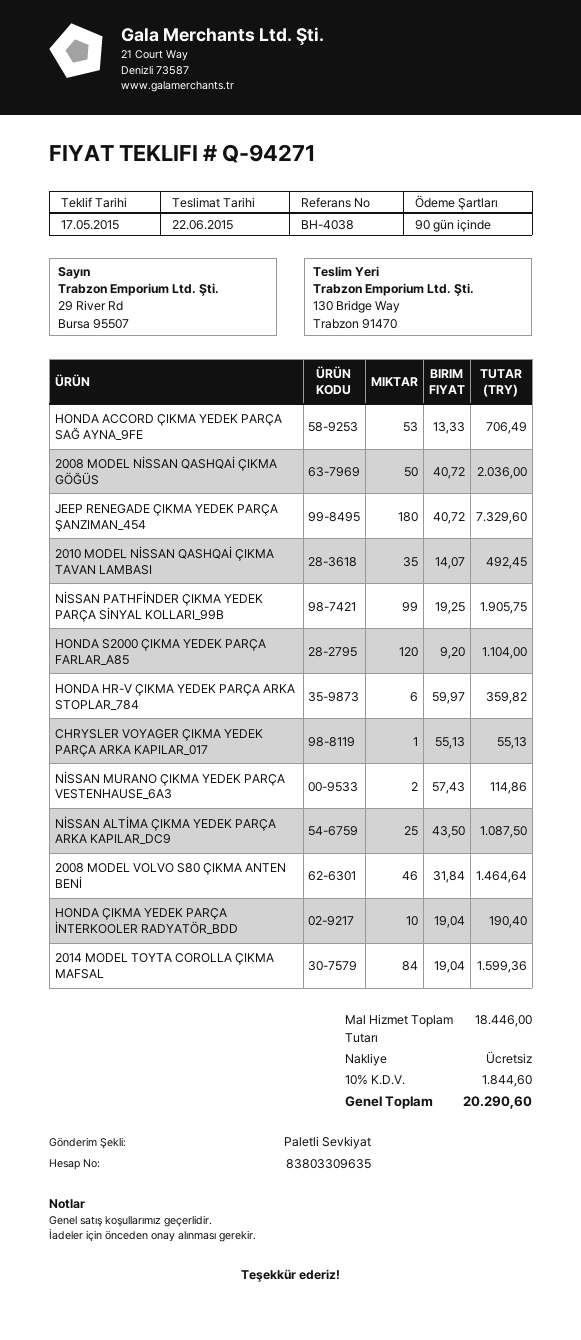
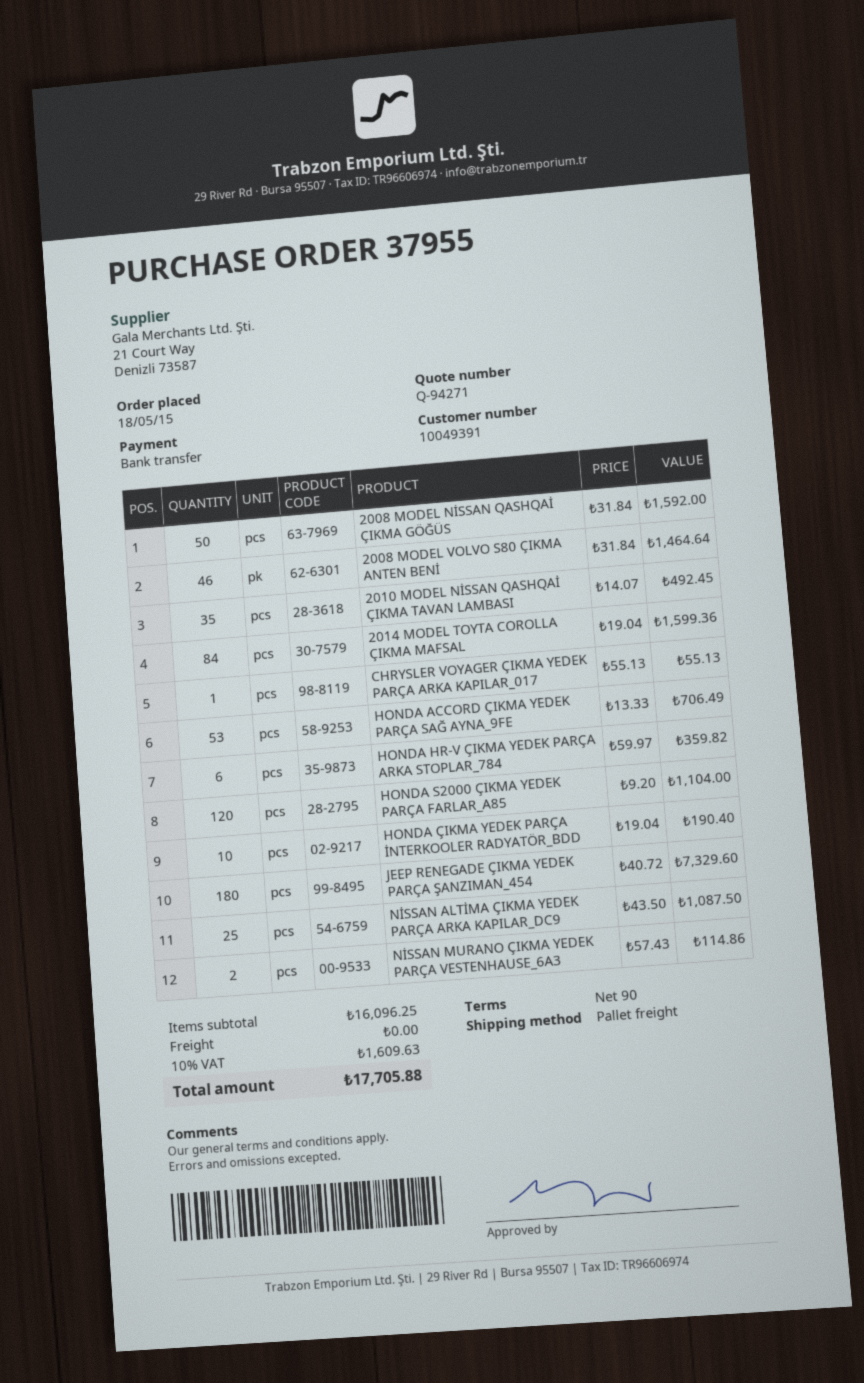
2008 MODEL NİSSAN QASHQAİ ÇIKMA GÖĞÜS: 50 x 40.72 = 2036.00 -> 50 x 31.84 = 1592.00
NİSSAN PATHFİNDER ÇIKMA YEDEK PARÇA SİNYAL KOLLARI_99B: 99 x 19.25 = 1905.75 -> none
subtotal: 18446.00 -> 16096.25
tax: 10% = 1844.60 -> 10% = 1609.63
total: 20290.60 -> 17705.88

